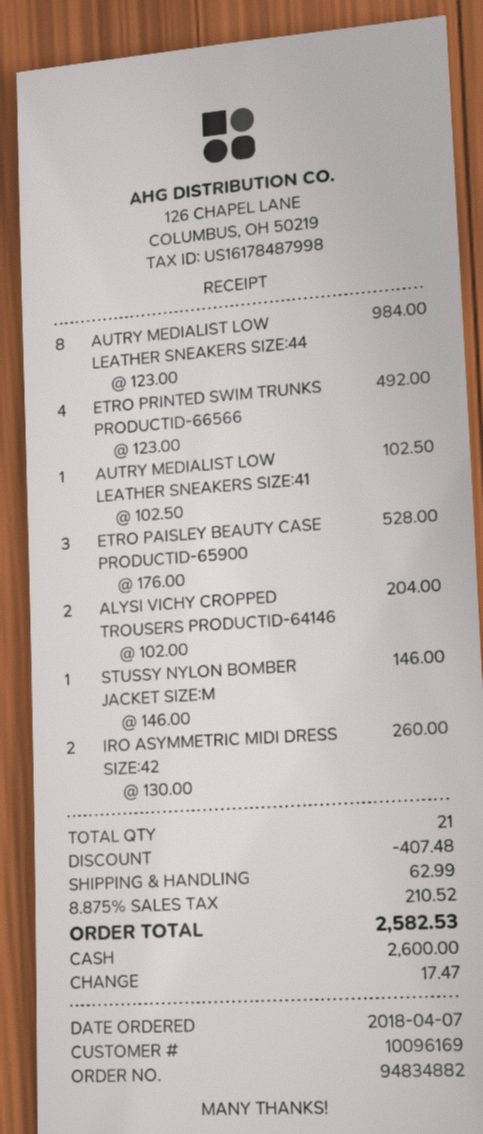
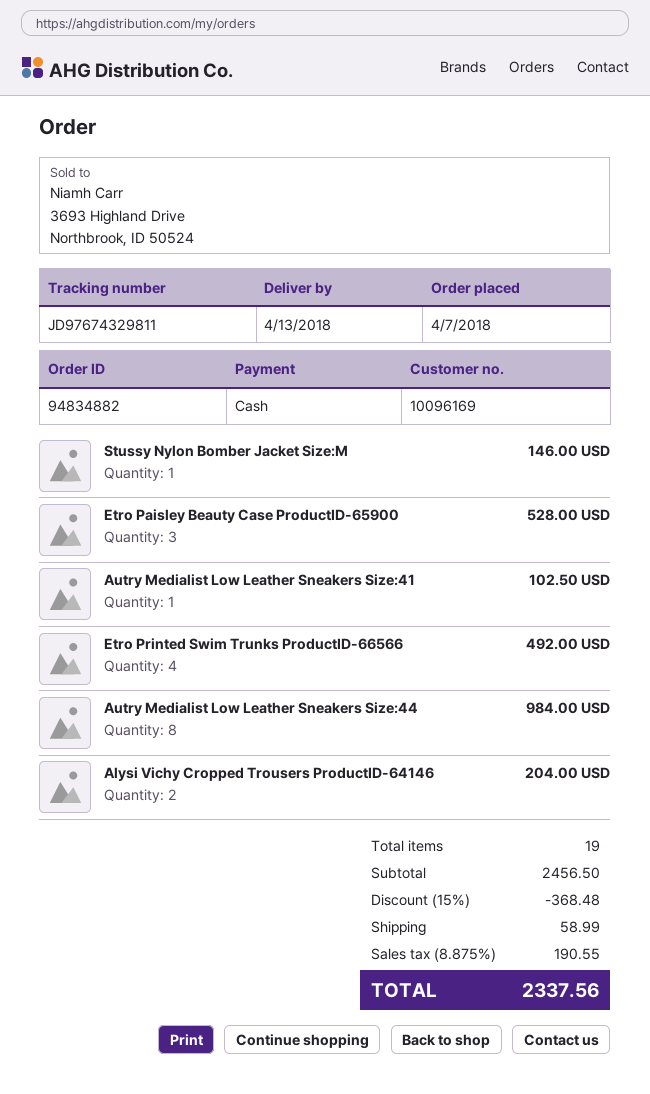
IRO ASYMMETRIC MIDI DRESS SIZE:42: 2 for 260.00 -> none
total quantity: 21 -> 19
discount: 407.48 -> 368.48
shipping: 62.99 -> 58.99
tax: 8.875% = 210.52 -> 8.875% = 190.55
total: 2582.53 -> 2337.56

